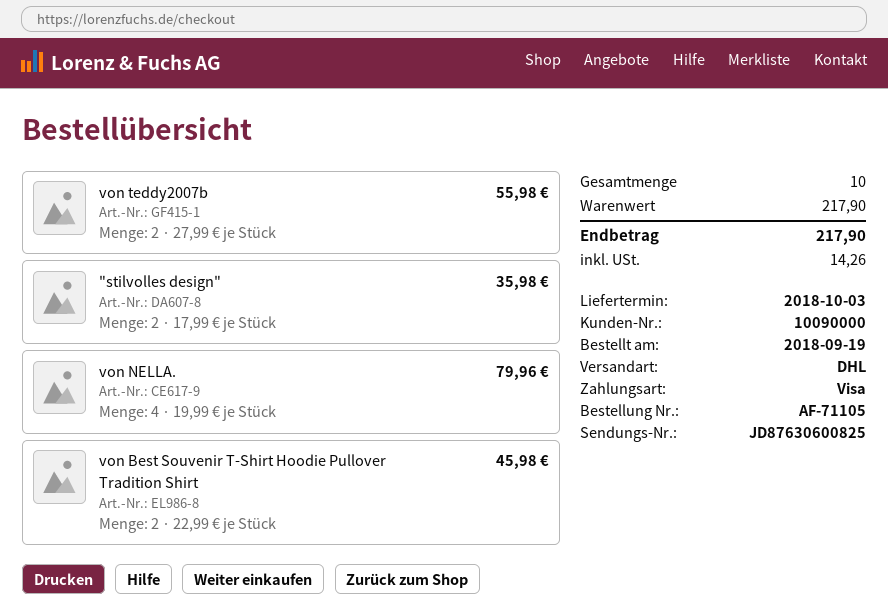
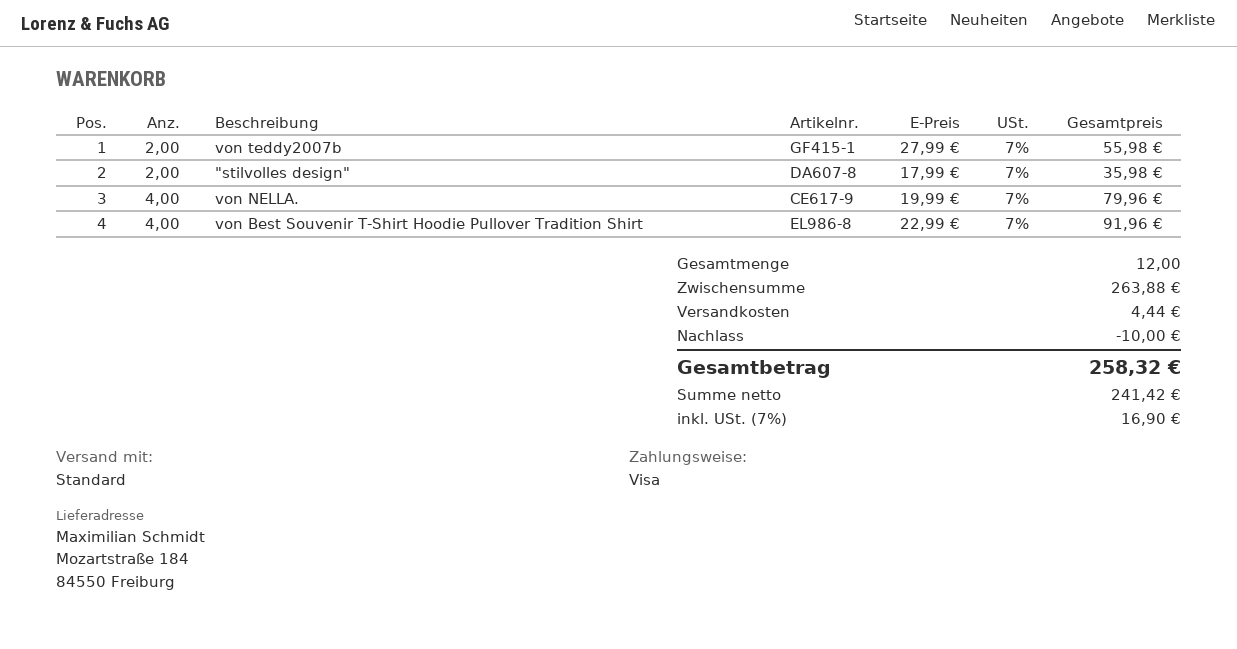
shipping method: DHL -> standard
von Best Souvenir T-Shirt Hoodie Pullover Tradition Shirt: 2 x 22.99 = 45.98 -> 4 x 22.99 = 91.96
total quantity: 10 -> 12
subtotal: 217.90 -> 263.88
discount: none -> 10.00
shipping: none -> 4.44
tax: 14.26 -> 16.90
total: 217.90 -> 258.32

